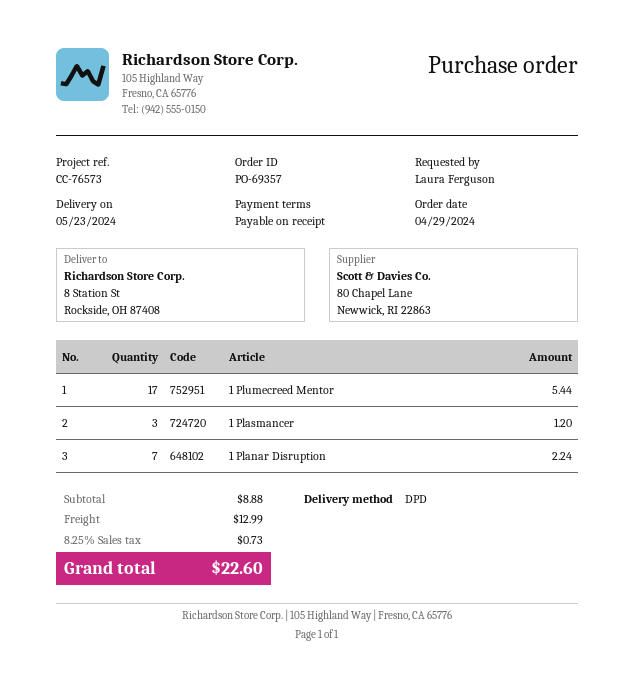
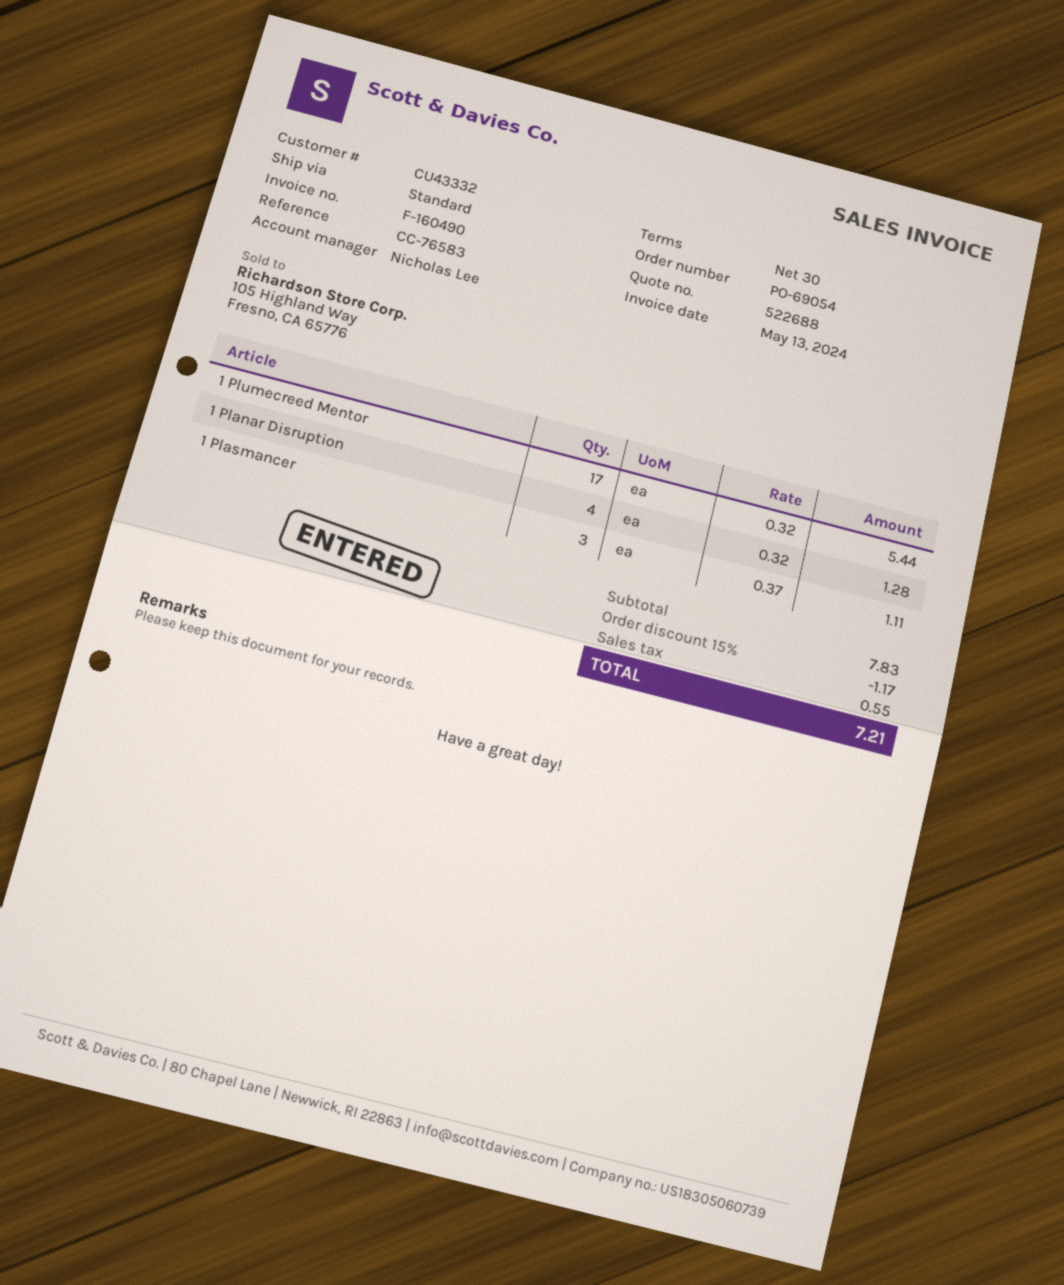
order number: PO-69357 -> PO-69054
payment terms: on receipt -> 30 days
reference: CC-76573 -> CC-76583
shipping method: DPD -> standard
1 Plasmancer: 3 for 1.20 -> 3 for 1.11
1 Planar Disruption: 7 for 2.24 -> 4 for 1.28
subtotal: 8.88 -> 7.83
discount: none -> 15% = 1.17
shipping: 12.99 -> none
tax: 0.73 -> 0.55
total: 22.60 -> 7.21

